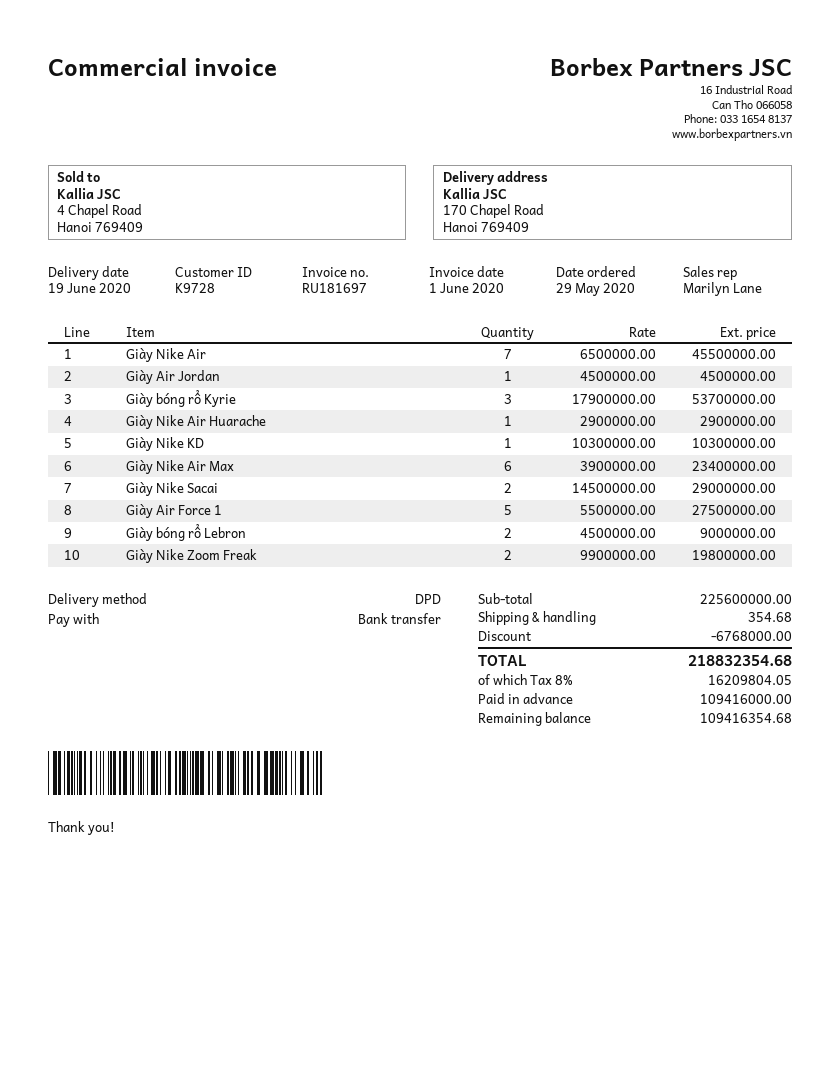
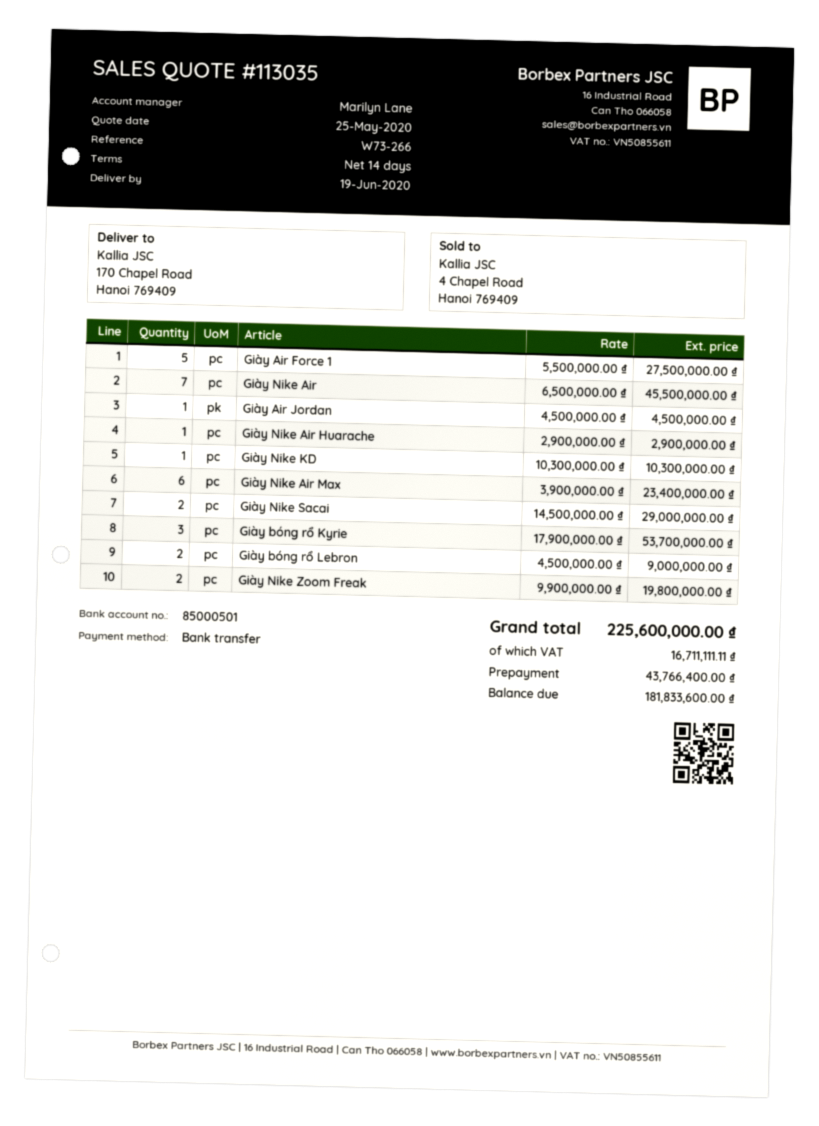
discount: 6768000.00 -> none
shipping: 354.68 -> none
tax: 16209804.05 -> 16711111.11
total: 218832354.68 -> 225600000.00
deposit: 109416000.00 -> 43766400.00
balance: 109416354.68 -> 181833600.00

